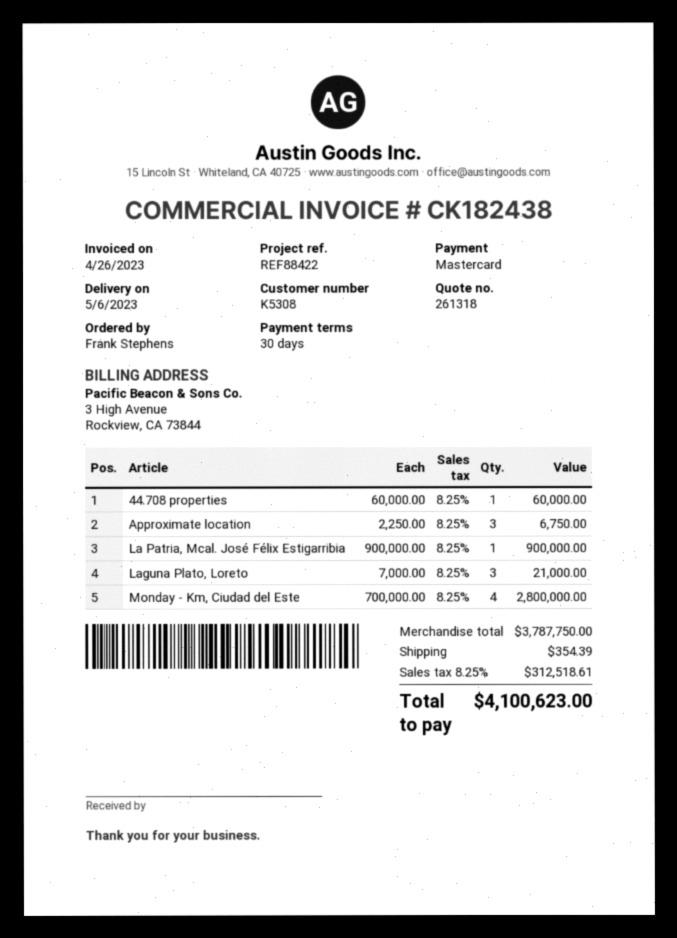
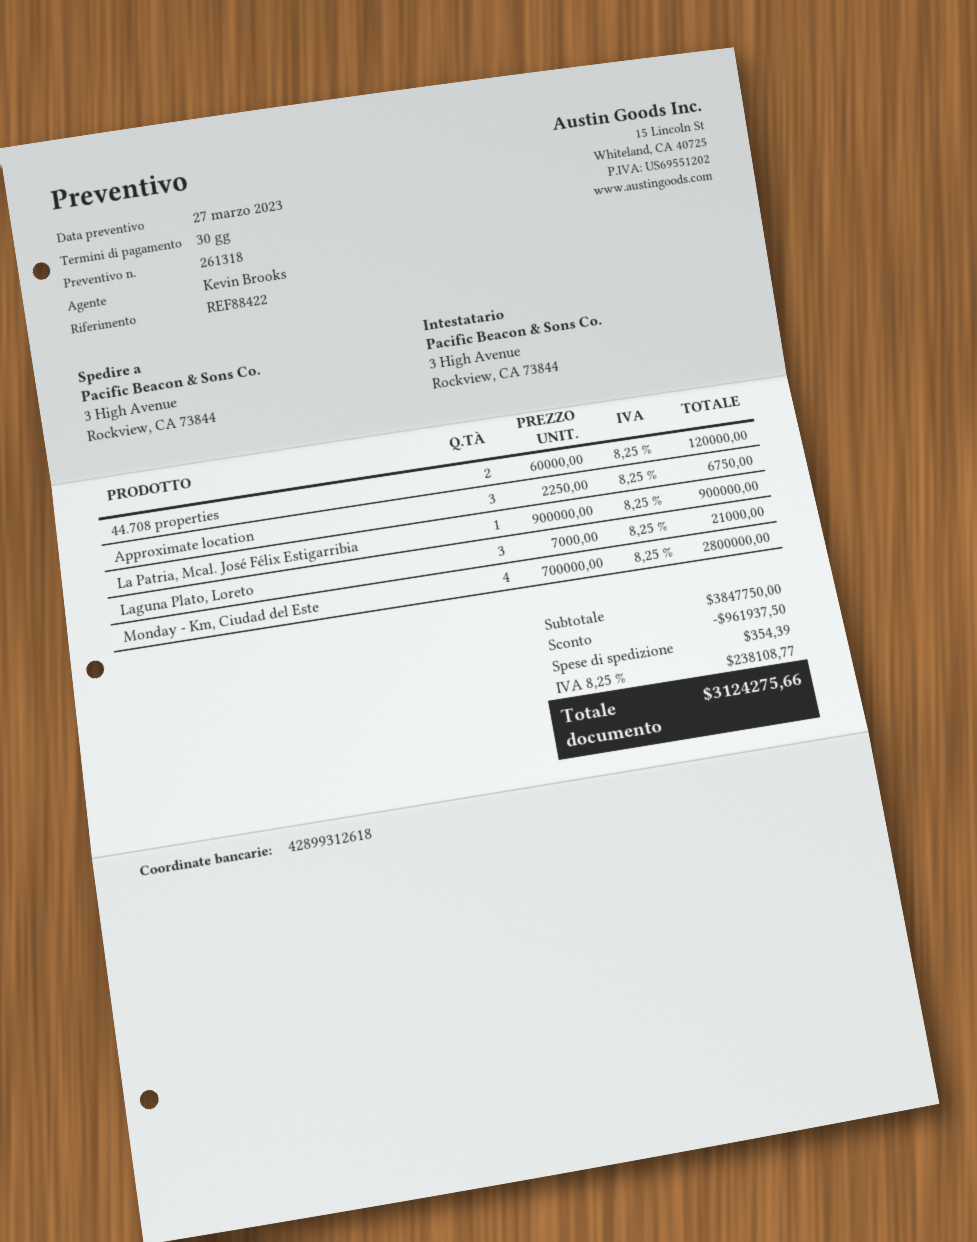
44.708 properties: 1 x 60000.00 = 60000.00 -> 2 x 60000.00 = 120000.00
subtotal: 3787750.00 -> 3847750.00
discount: none -> 961937.50
tax: 8.25% = 312518.61 -> 8.25% = 238108.77
total: 4100623.00 -> 3124275.66

